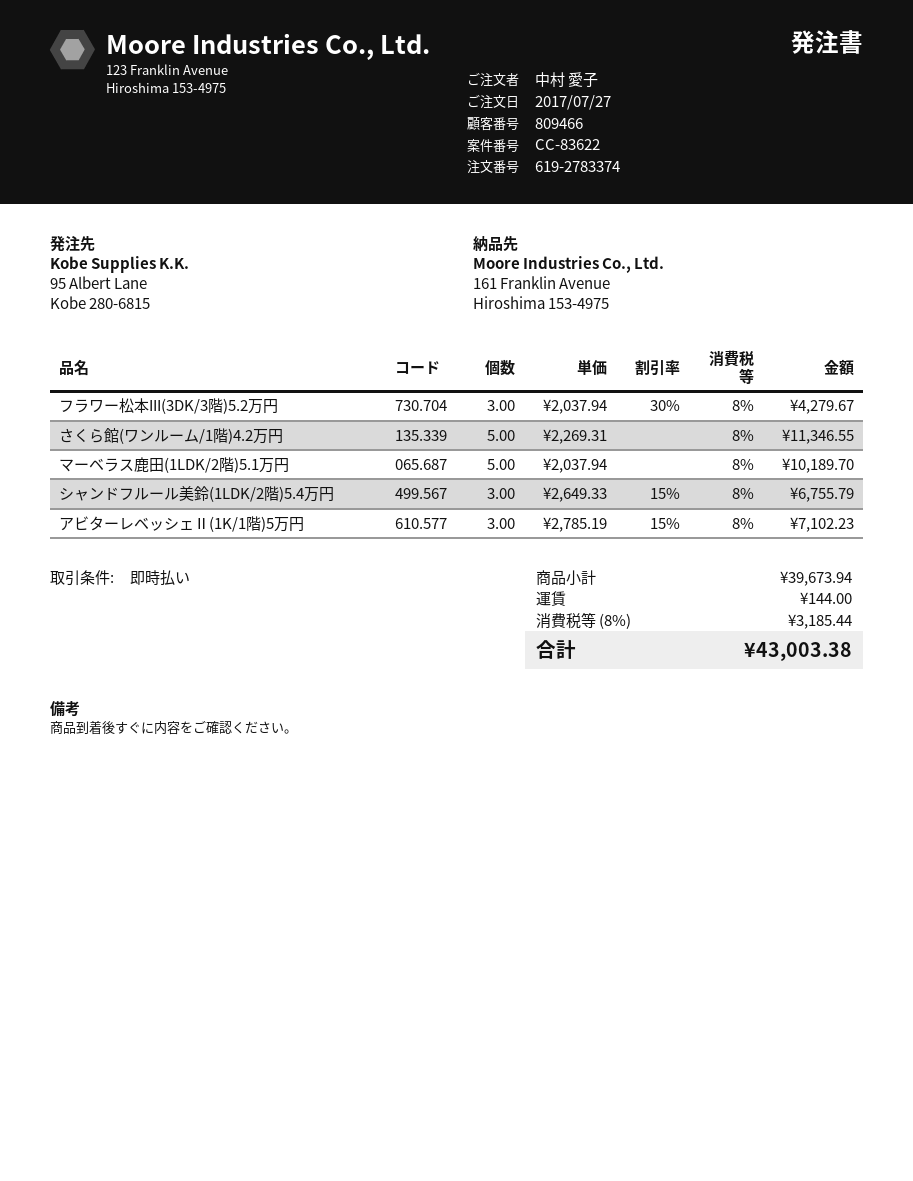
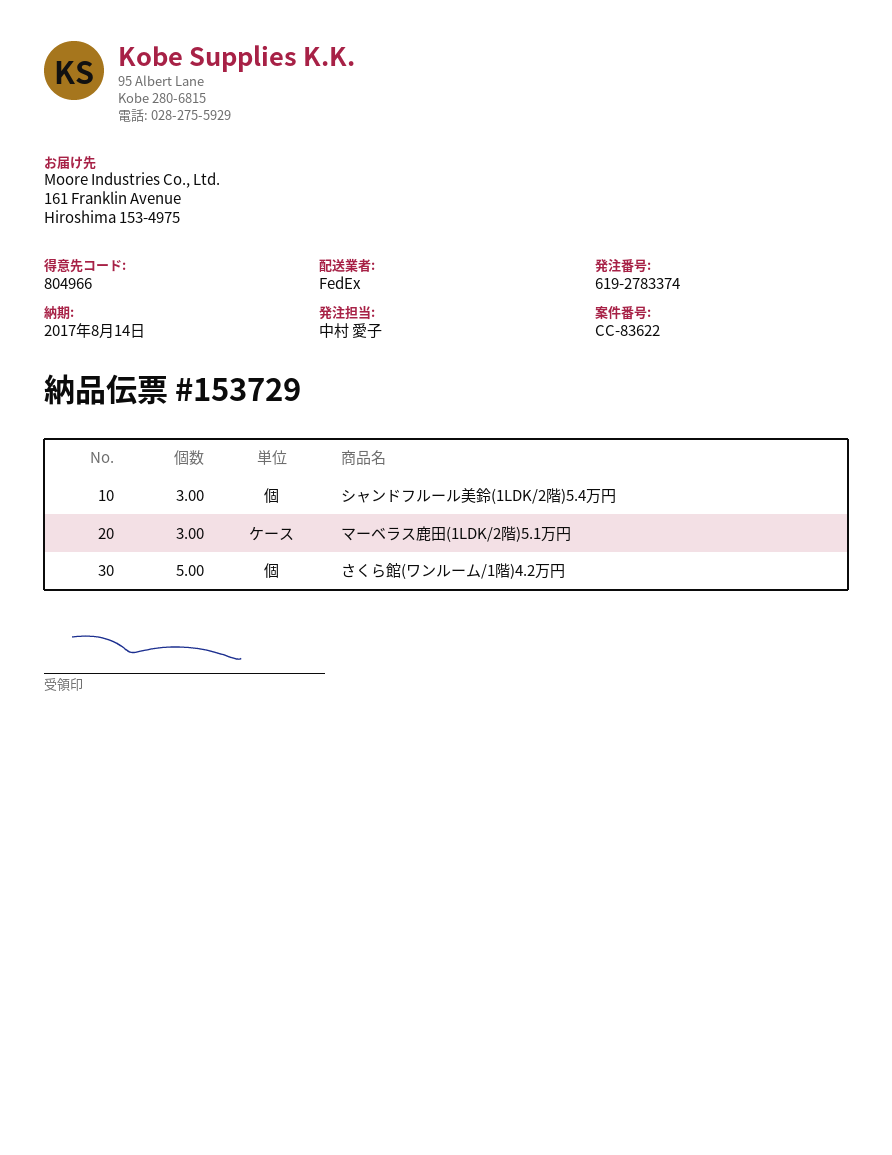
customer number: 809466 -> 804966
フラワー松本III(3DK/3階)5.2万円: 3 -> none
マーベラス鹿田(1LDK/2階)5.1万円: 5 -> 3
アビターレベッシェⅡ(1K/1階)5万円: 3 -> none

